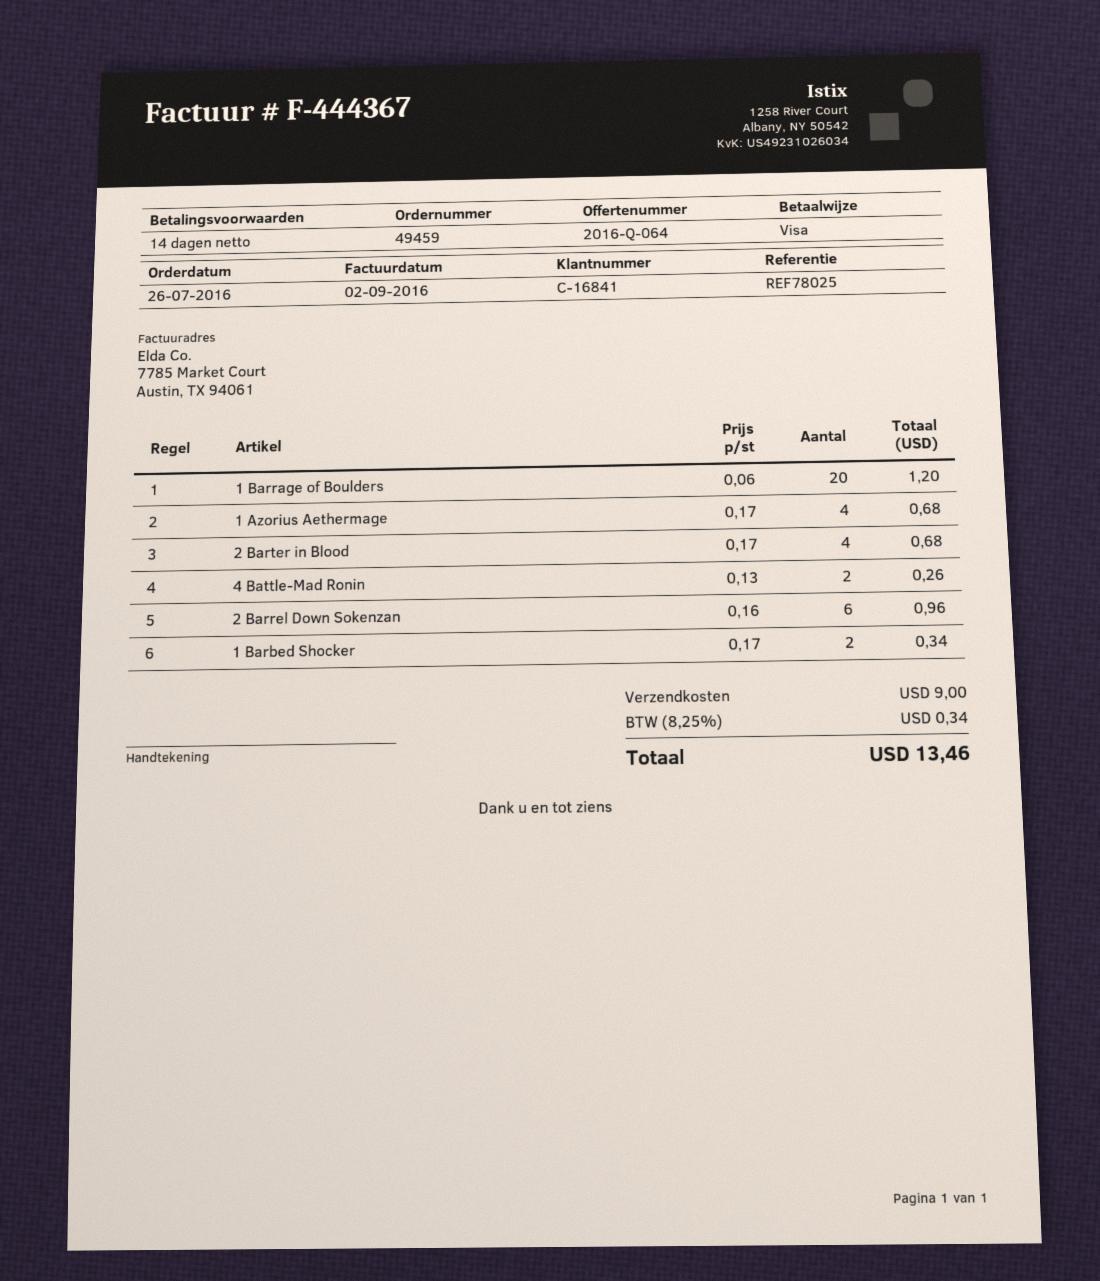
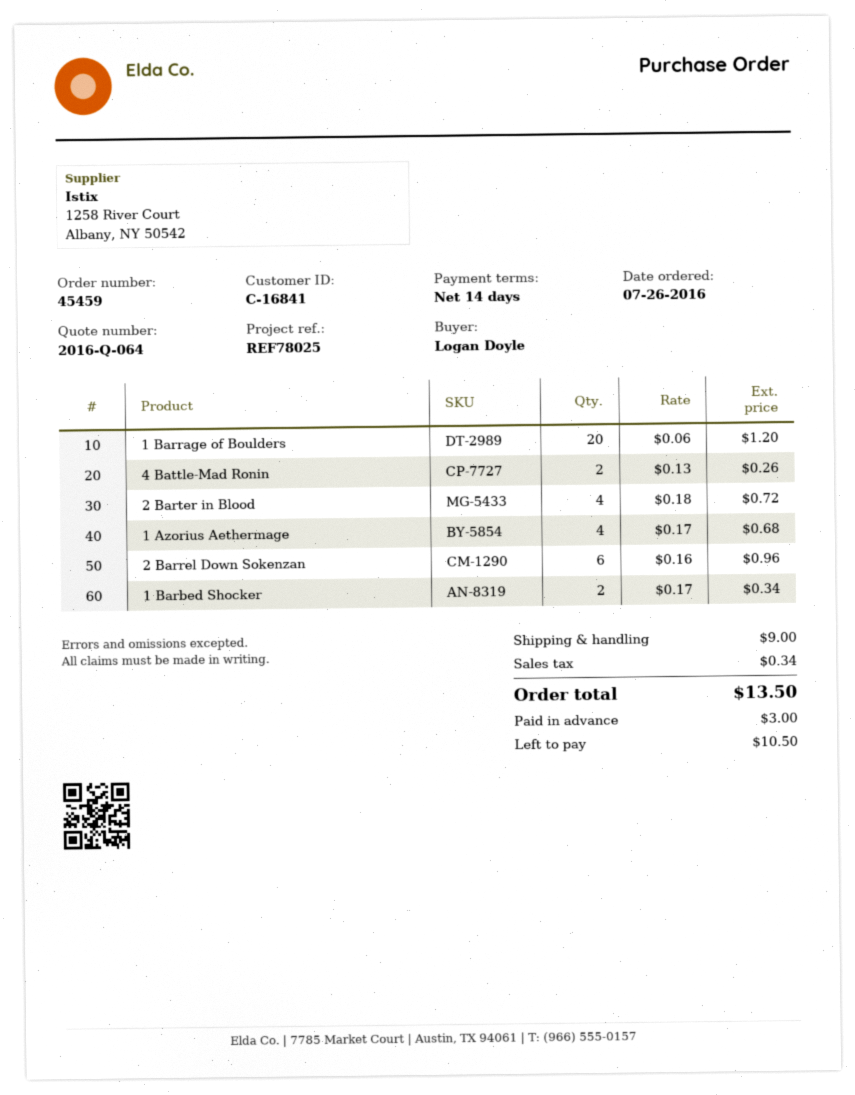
order number: 49459 -> 45459
2 Barter in Blood: 4 x 0.17 = 0.68 -> 4 x 0.18 = 0.72
total: 13.46 -> 13.50

